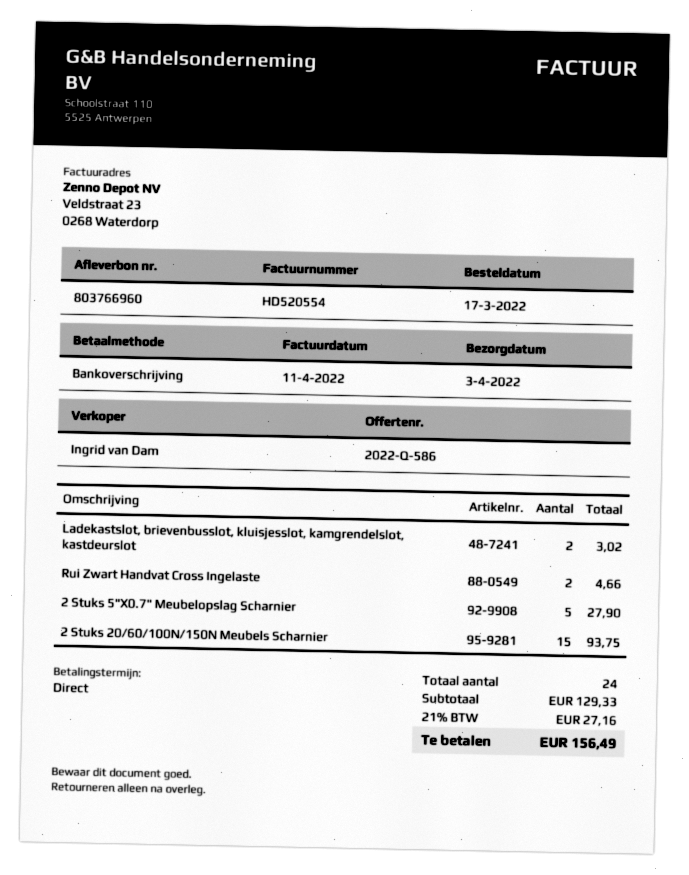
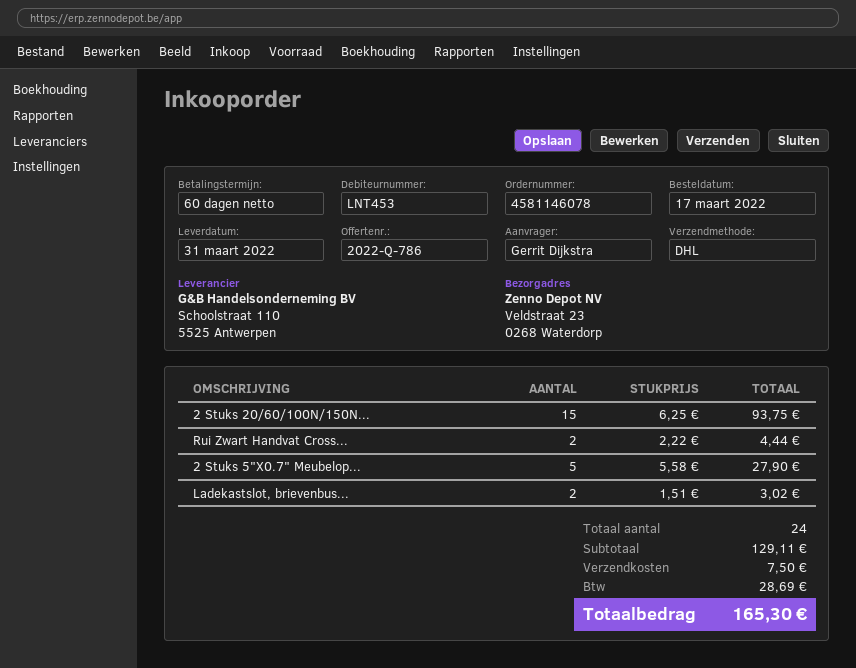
quote number: 2022-Q-586 -> 2022-Q-786
delivery date: 2022-04-03 -> 2022-03-31
payment terms: on receipt -> 60 days
Rui Zwart Handvat Cross Ingelaste: 2 for 4.66 -> 2 for 4.44
subtotal: 129.33 -> 129.11
shipping: none -> 7.50
tax: 27.16 -> 28.69
total: 156.49 -> 165.30

